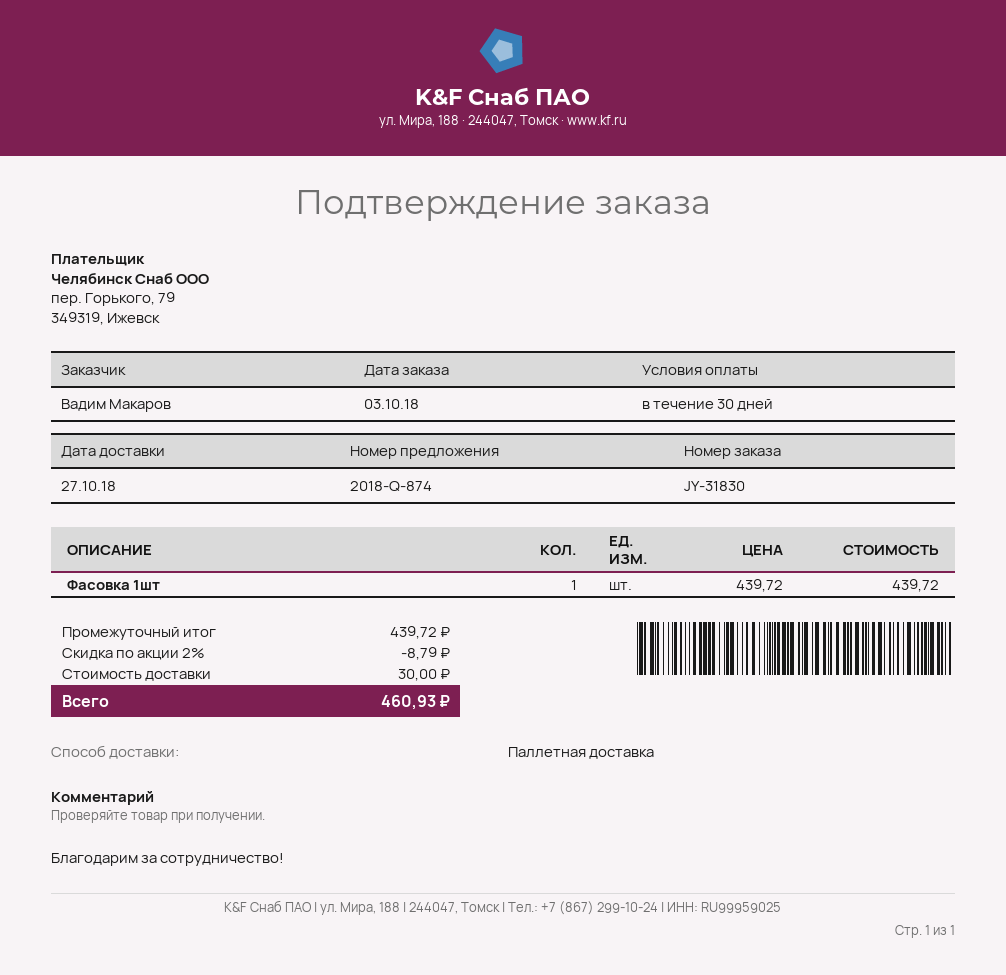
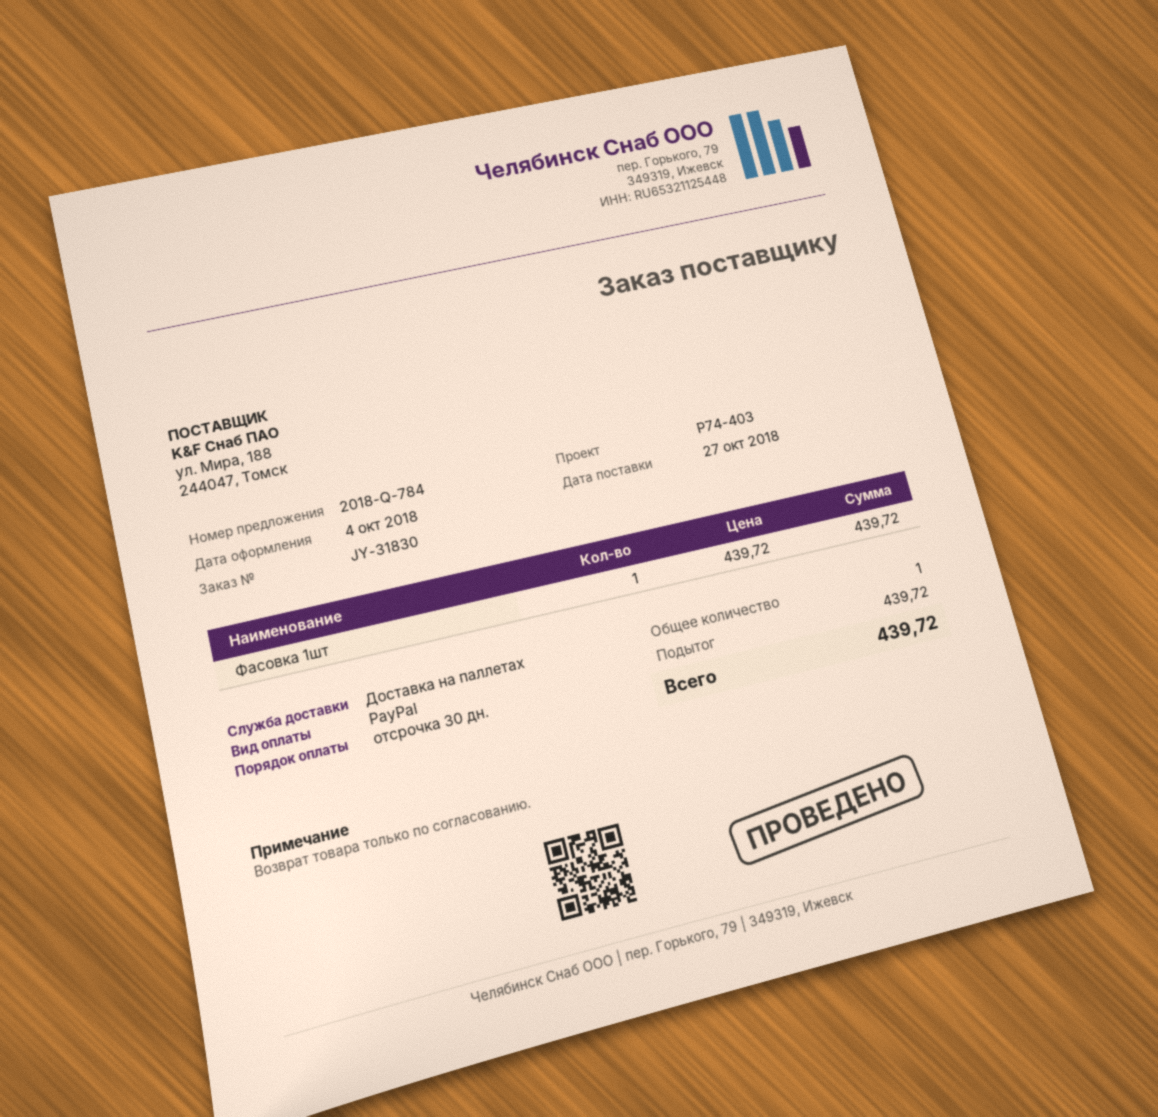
quote number: 2018-Q-874 -> 2018-Q-784
order date: 2018-10-03 -> 2018-10-04
discount: 2% = 8.79 -> none
shipping: 30.00 -> none
total: 460.93 -> 439.72

